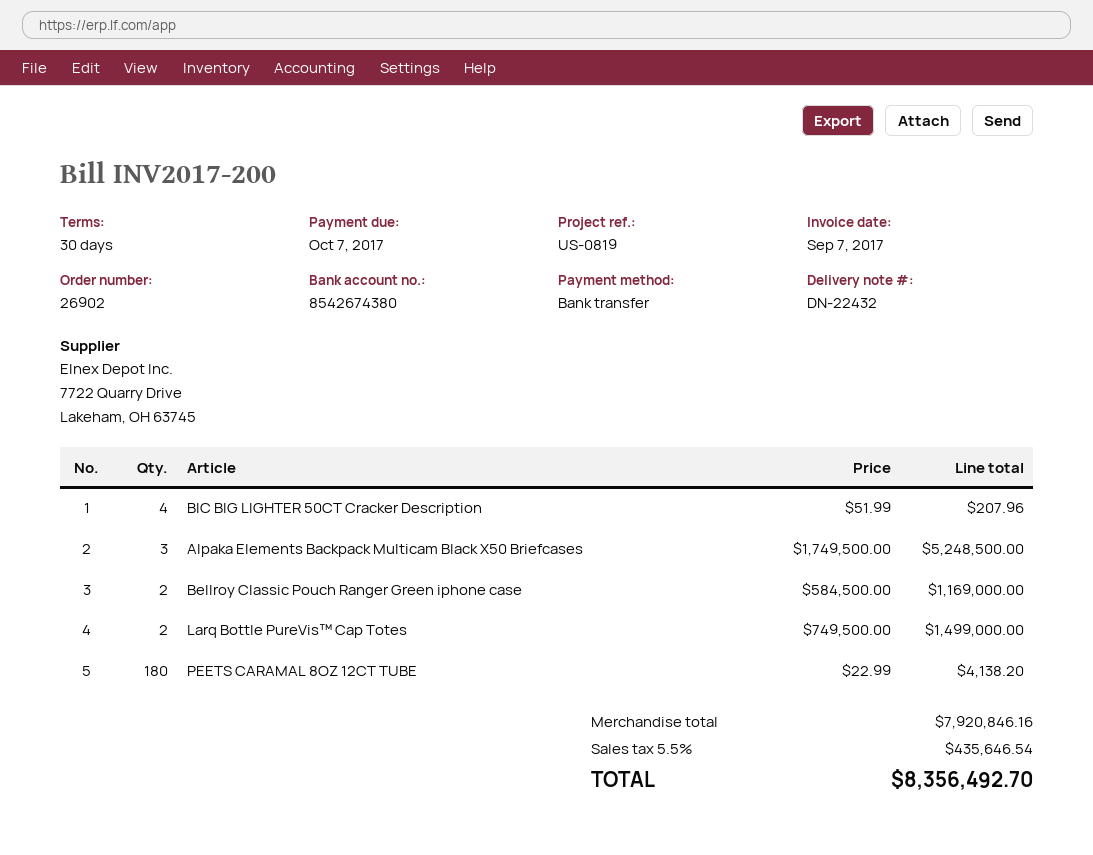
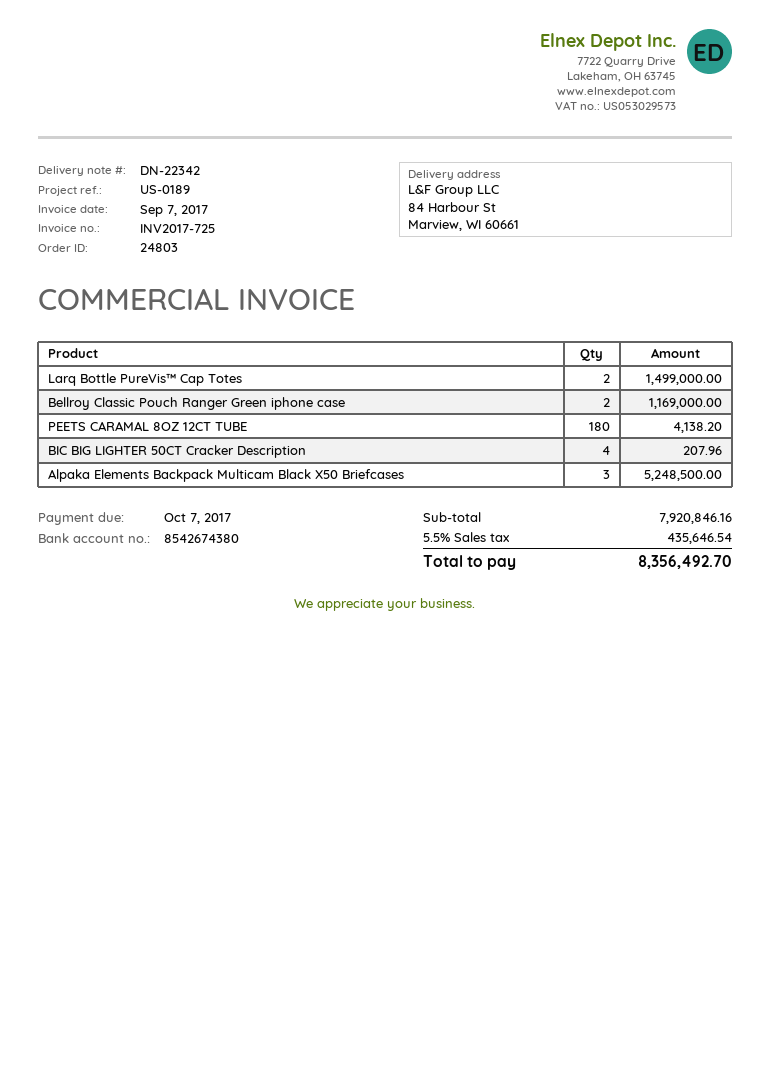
order number: 26902 -> 24803
delivery note number: DN-22432 -> DN-22342
invoice number: INV2017-200 -> INV2017-725
reference: US-0819 -> US-0189

